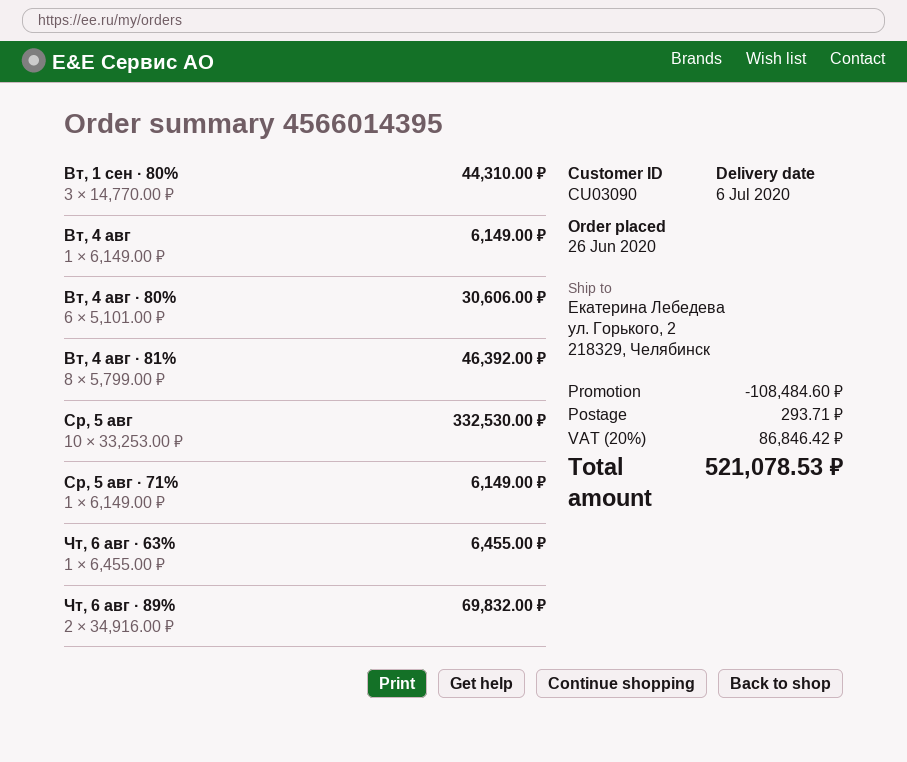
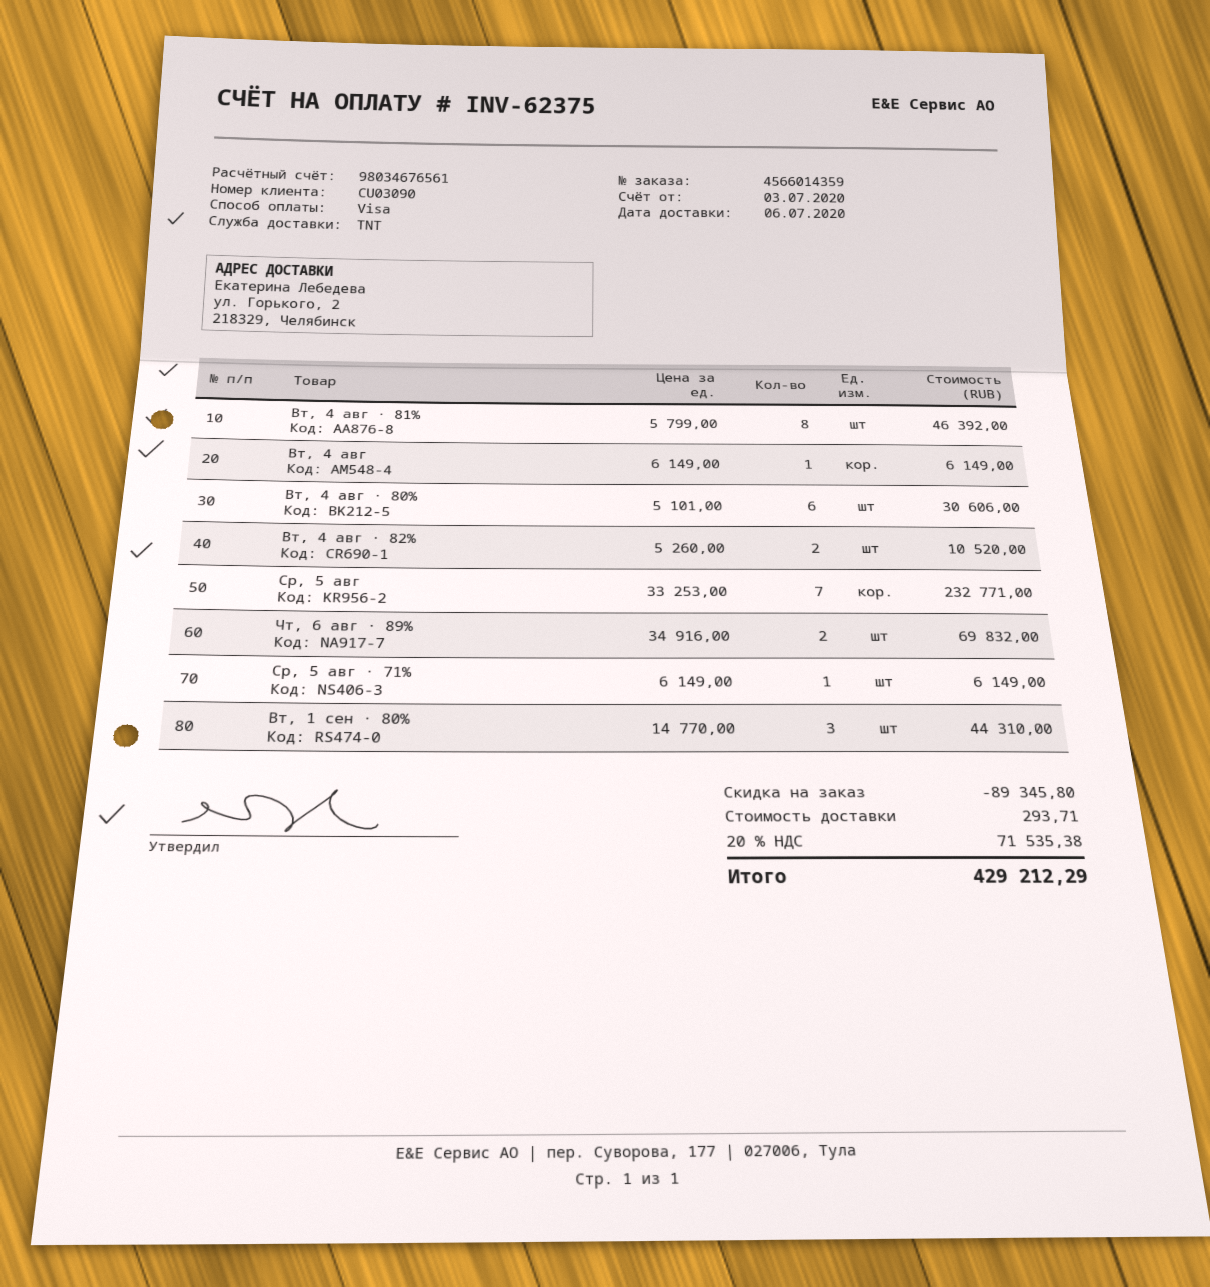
order number: 4566014395 -> 4566014359
Ср, 5 авг: 10 x 33253.00 = 332530.00 -> 7 x 33253.00 = 232771.00
Чт, 6 авг · 63%: 1 x 6455.00 = 6455.00 -> none
Вт, 4 авг · 82%: none -> 2 x 5260.00 = 10520.00
discount: 108484.60 -> 89345.80
tax: 20% = 86846.42 -> 20% = 71535.38
total: 521078.53 -> 429212.29

